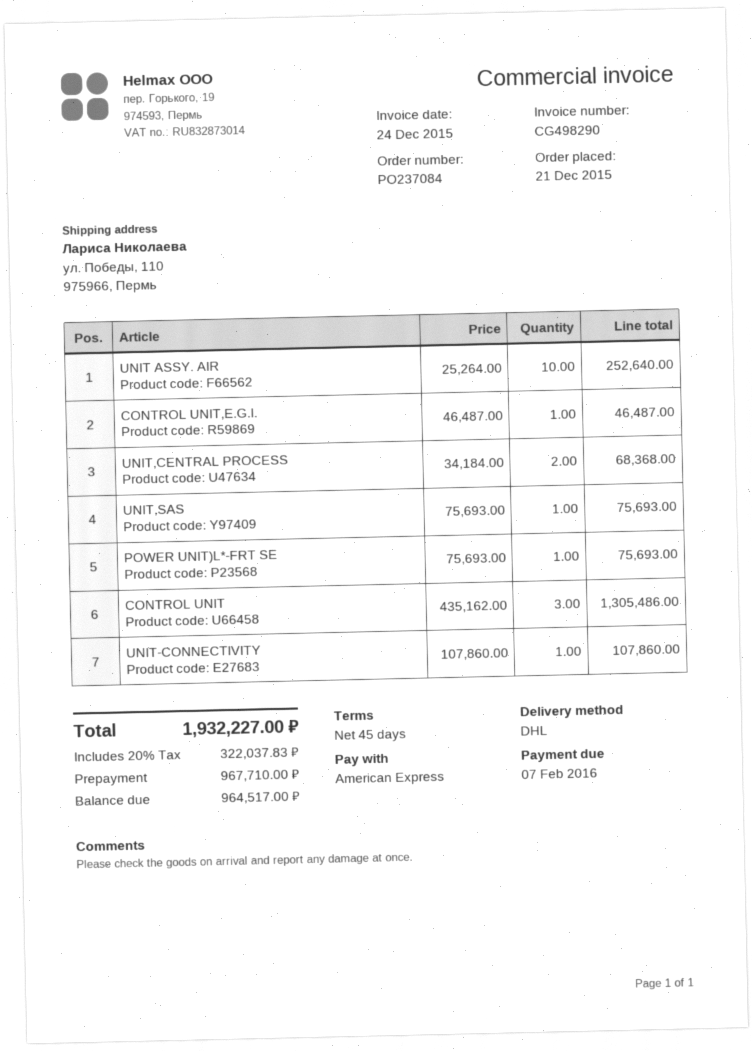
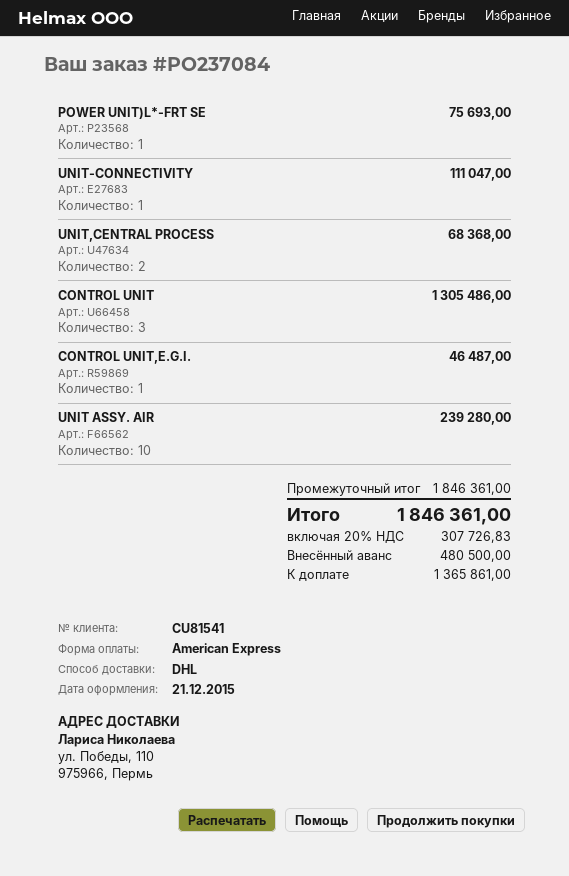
UNIT ASSY. AIR: 10 for 252640.00 -> 10 for 239280.00
UNIT,SAS: 1 for 75693.00 -> none
UNIT-CONNECTIVITY: 1 for 107860.00 -> 1 for 111047.00
tax: 20% = 322037.83 -> 20% = 307726.83
total: 1932227.00 -> 1846361.00
deposit: 967710.00 -> 480500.00
balance: 964517.00 -> 1365861.00

